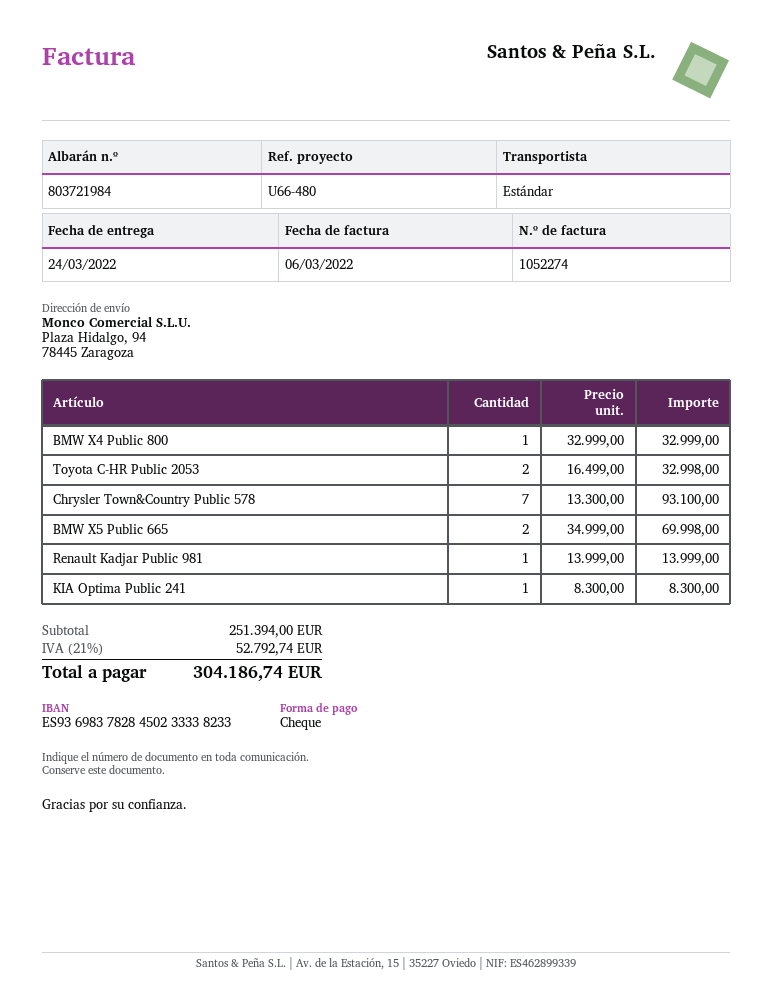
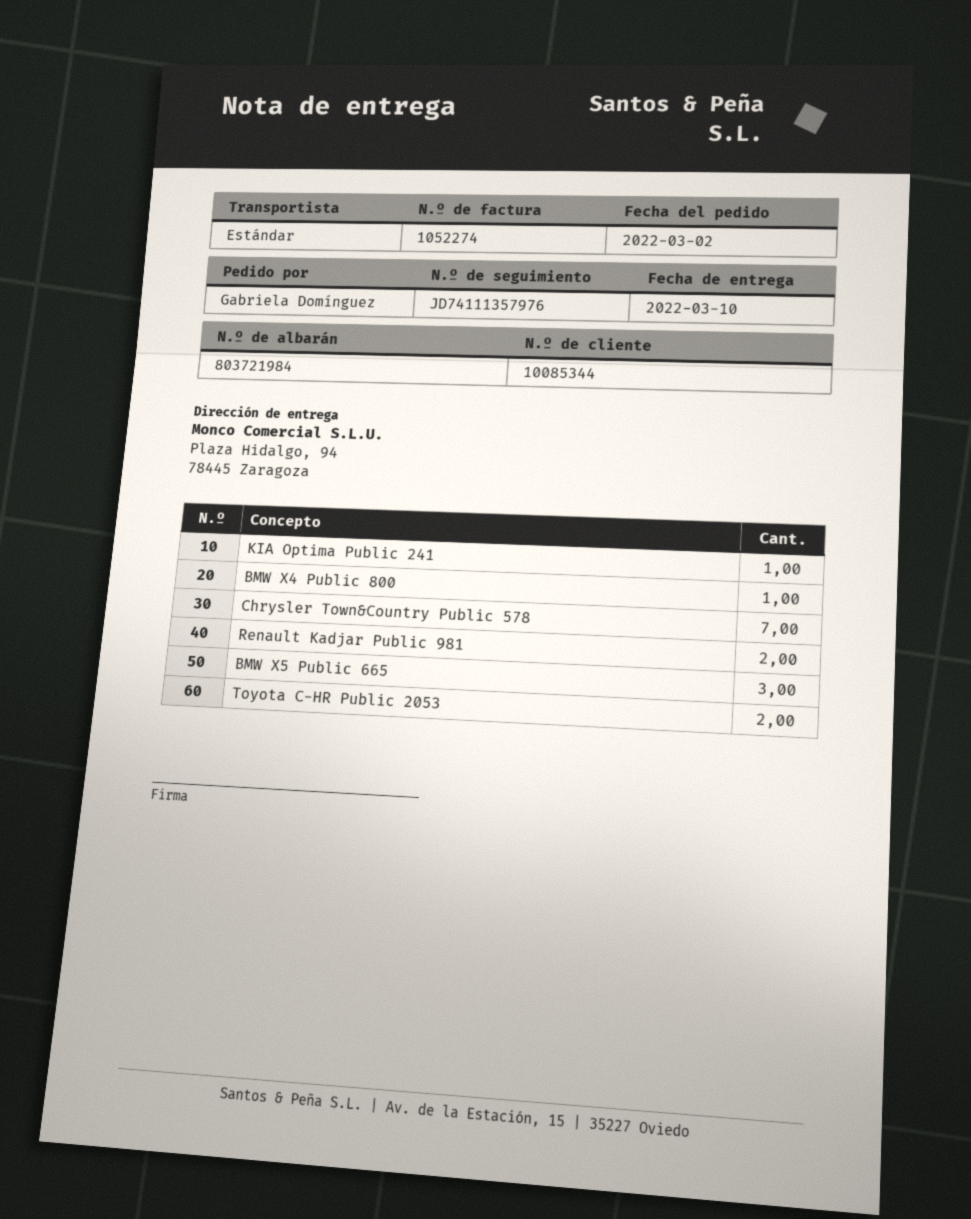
delivery date: 2022-03-24 -> 2022-03-10
BMW X5 Public 665: 2 -> 3
Renault Kadjar Public 981: 1 -> 2

